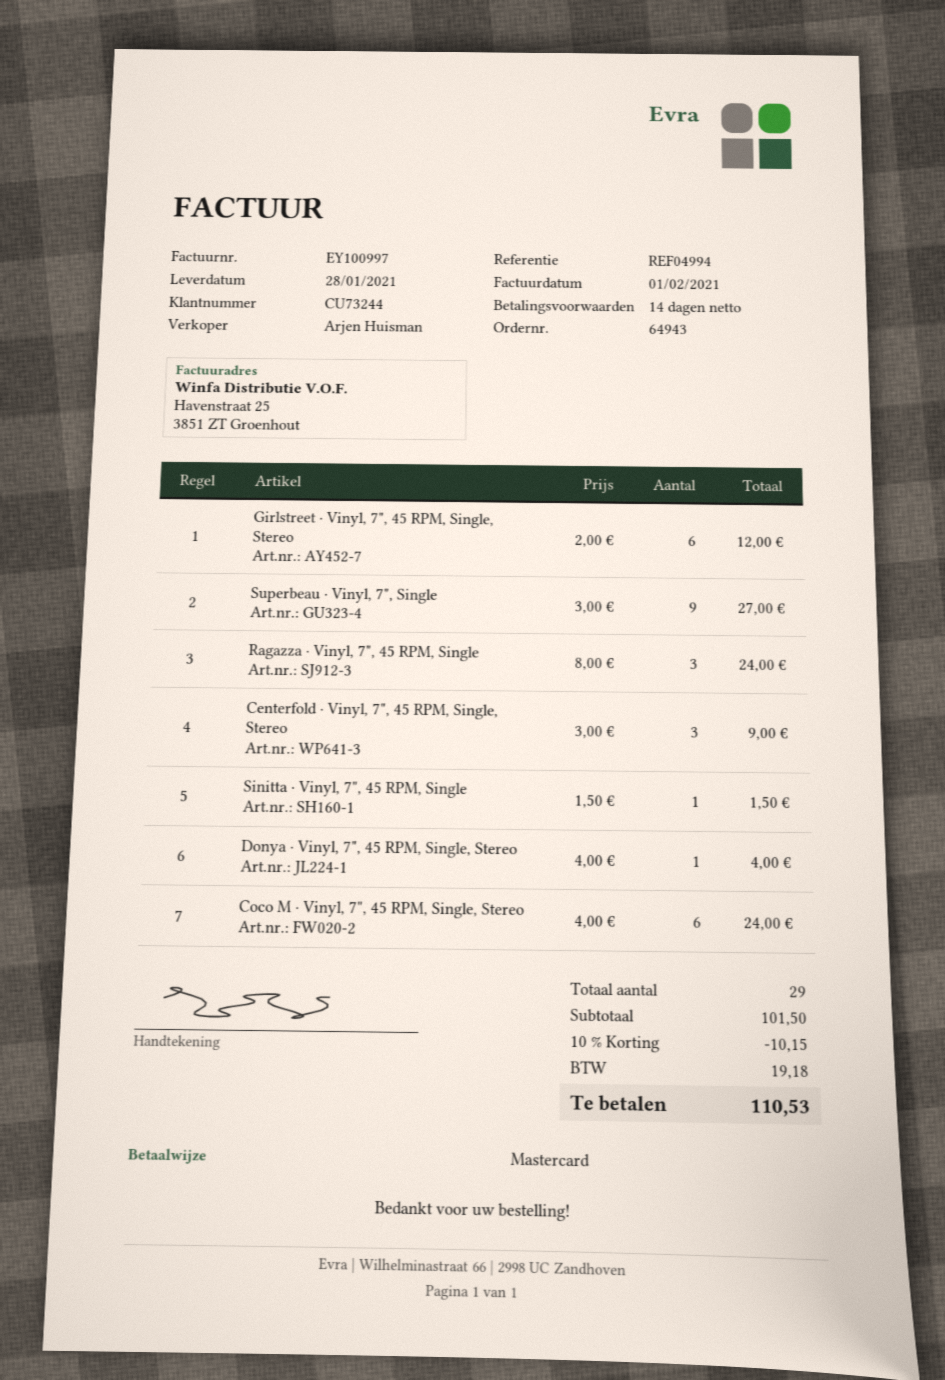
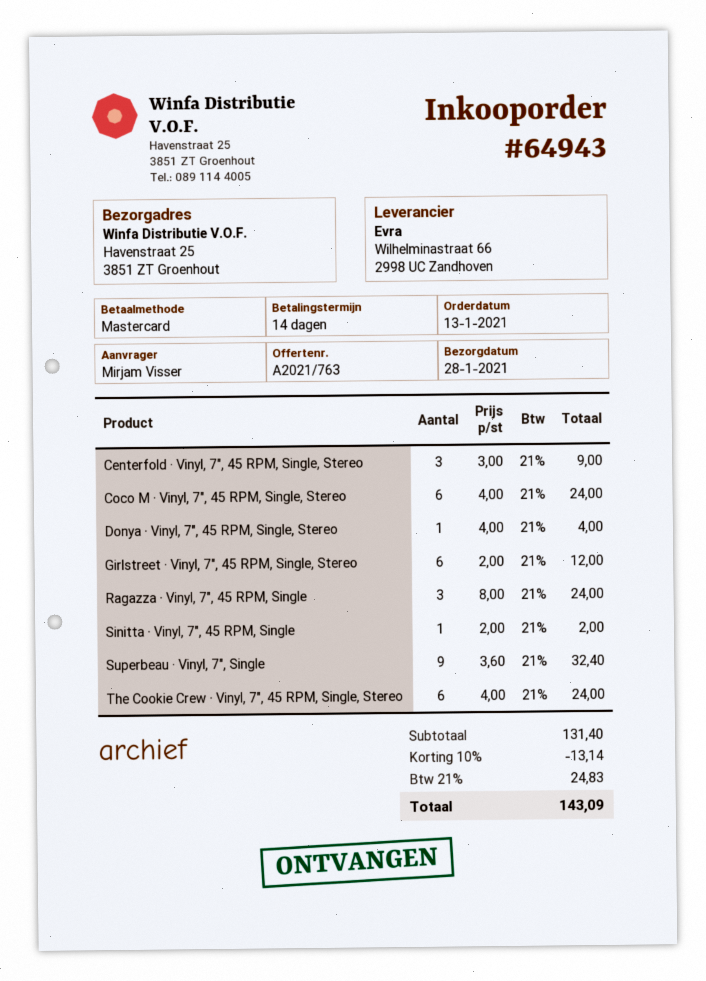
Superbeau · Vinyl, 7", Single: 9 x 3.00 = 27.00 -> 9 x 3.60 = 32.40
Sinitta · Vinyl, 7", 45 RPM, Single: 1 x 1.50 = 1.50 -> 1 x 2.00 = 2.00
The Cookie Crew · Vinyl, 7", 45 RPM, Single, Stereo: none -> 6 x 4.00 = 24.00
subtotal: 101.50 -> 131.40
discount: 10% = 10.15 -> 10% = 13.14
tax: 19.18 -> 24.83
total: 110.53 -> 143.09

